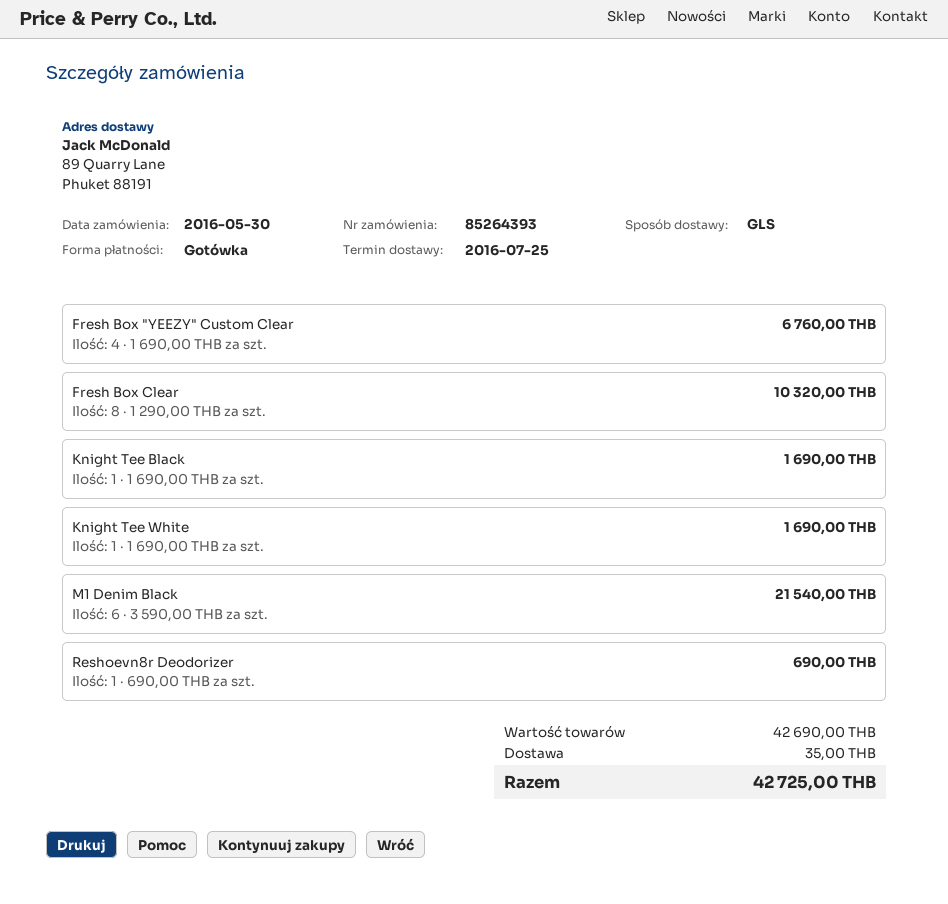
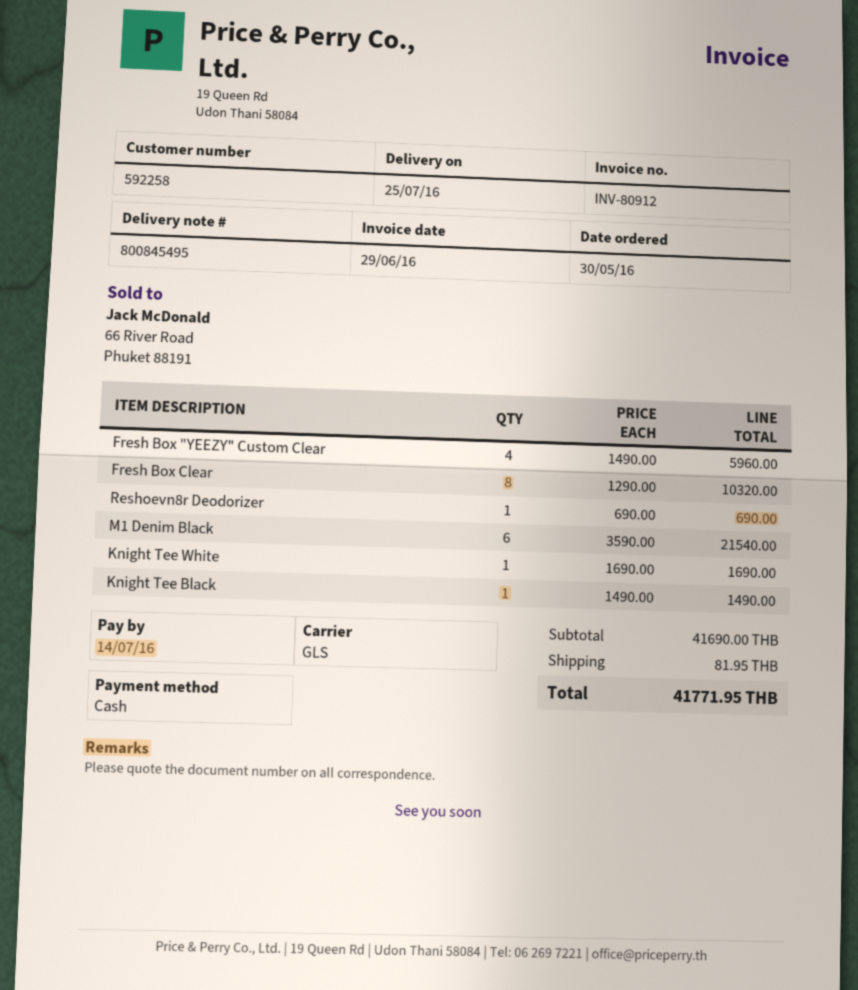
Fresh Box "YEEZY" Custom Clear: 4 x 1690.00 = 6760.00 -> 4 x 1490.00 = 5960.00
Knight Tee Black: 1 x 1690.00 = 1690.00 -> 1 x 1490.00 = 1490.00
subtotal: 42690.00 -> 41690.00
shipping: 35.00 -> 81.95
total: 42725.00 -> 41771.95

